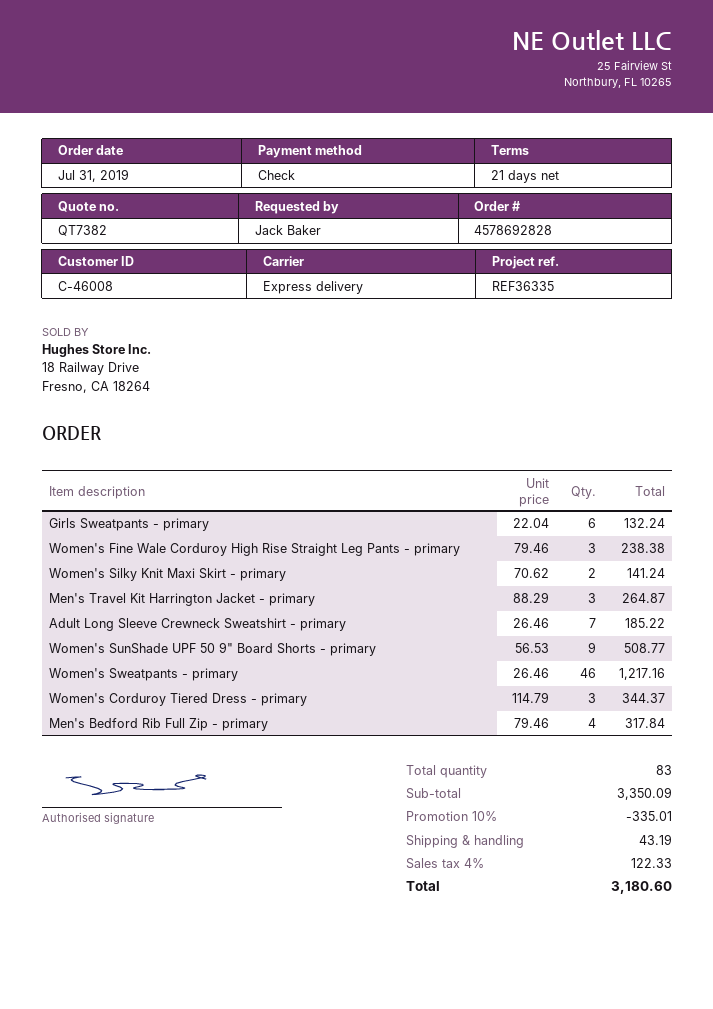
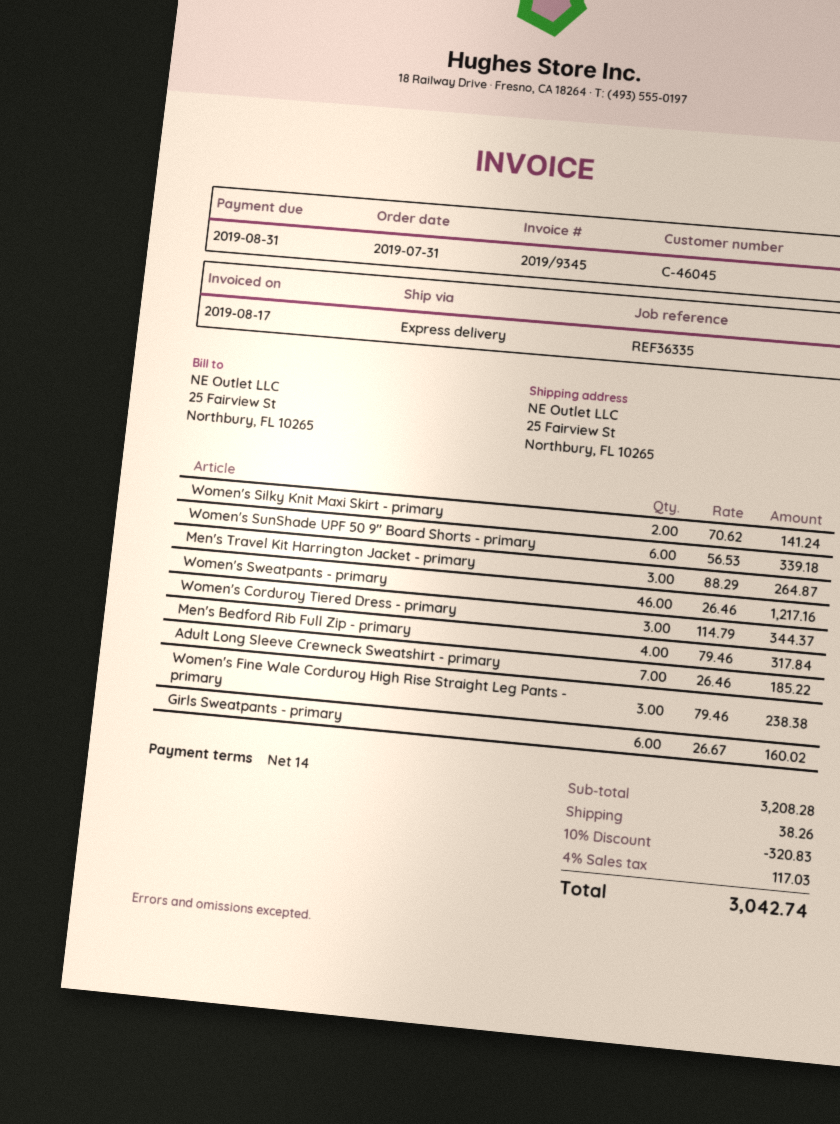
payment terms: 21 days -> 14 days
customer number: C-46008 -> C-46045
Girls Sweatpants - primary: 6 x 22.04 = 132.24 -> 6 x 26.67 = 160.02
Women's SunShade UPF 50 9" Board Shorts - primary: 9 x 56.53 = 508.77 -> 6 x 56.53 = 339.18
subtotal: 3350.09 -> 3208.28
discount: 10% = 335.01 -> 10% = 320.83
shipping: 43.19 -> 38.26
tax: 4% = 122.33 -> 4% = 117.03
total: 3180.60 -> 3042.74

